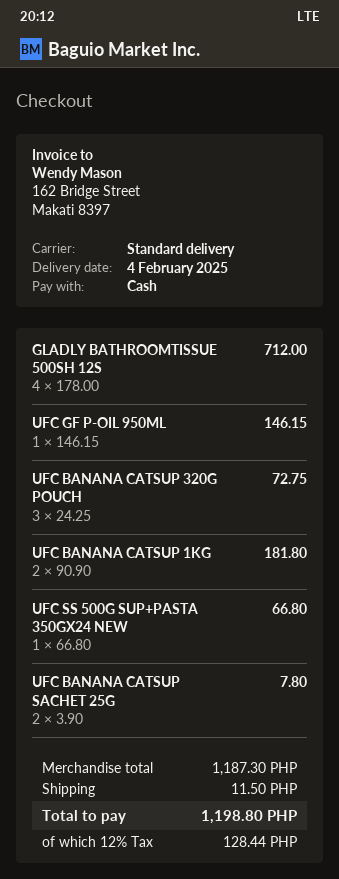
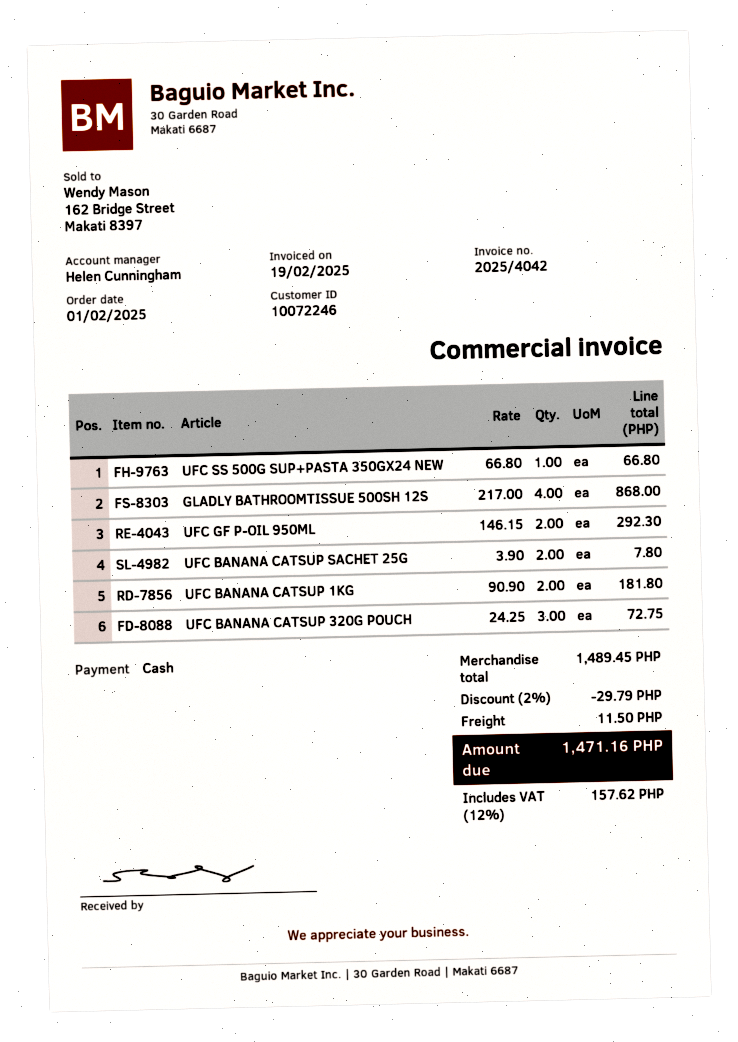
GLADLY BATHROOMTISSUE 500SH 12S: 4 x 178.00 = 712.00 -> 4 x 217.00 = 868.00
UFC GF P-OIL 950ML: 1 x 146.15 = 146.15 -> 2 x 146.15 = 292.30
subtotal: 1187.30 -> 1489.45
discount: none -> 2% = 29.79
tax: 12% = 128.44 -> 12% = 157.62
total: 1198.80 -> 1471.16

